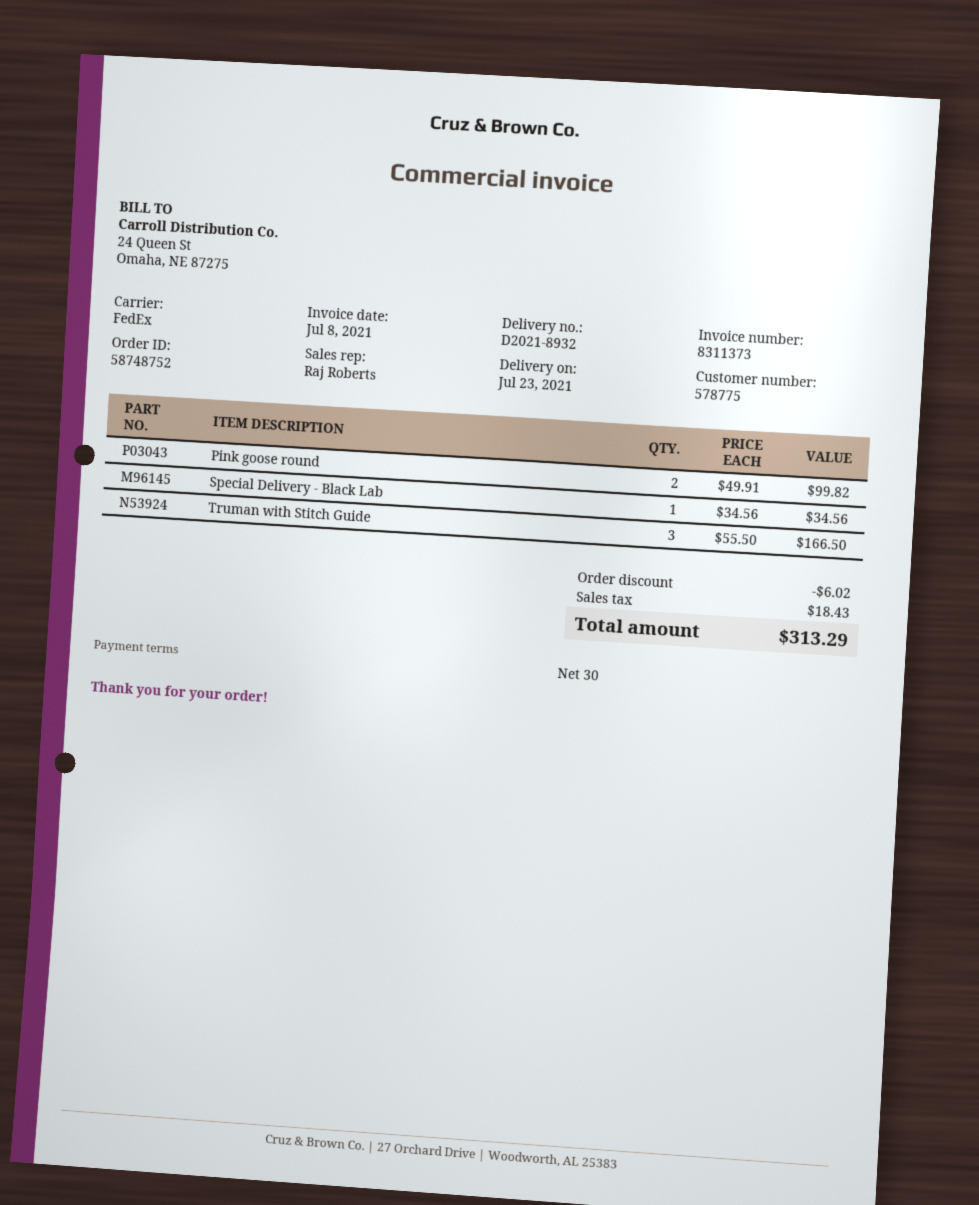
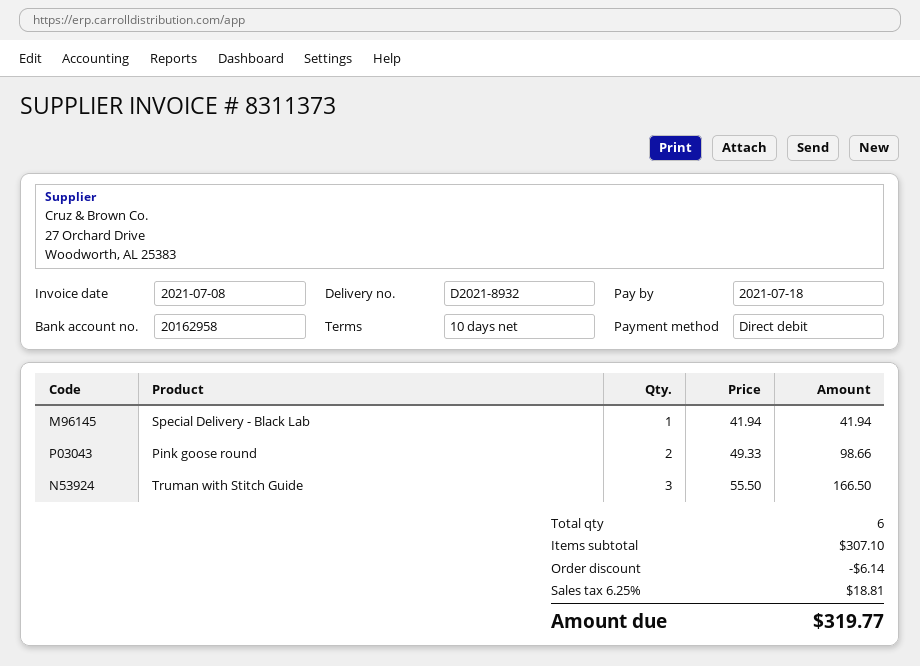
payment terms: 30 days -> 10 days
Pink goose round: 2 x 49.91 = 99.82 -> 2 x 49.33 = 98.66
Special Delivery - Black Lab: 1 x 34.56 = 34.56 -> 1 x 41.94 = 41.94
discount: 6.02 -> 6.14
tax: 18.43 -> 18.81
total: 313.29 -> 319.77

